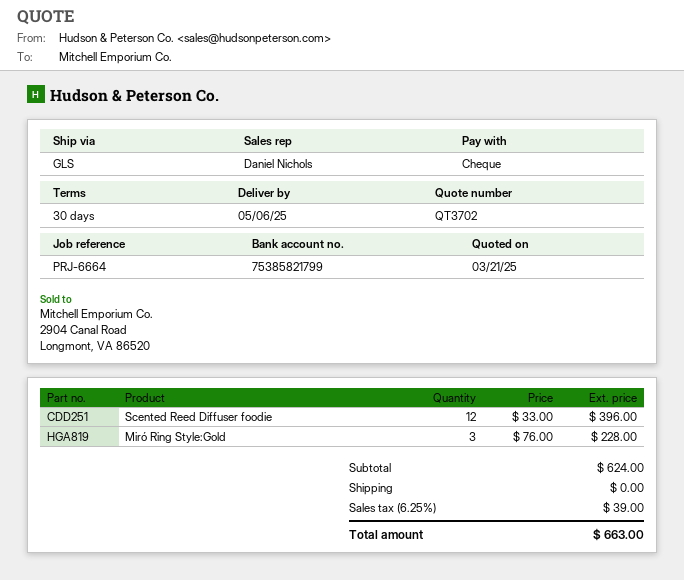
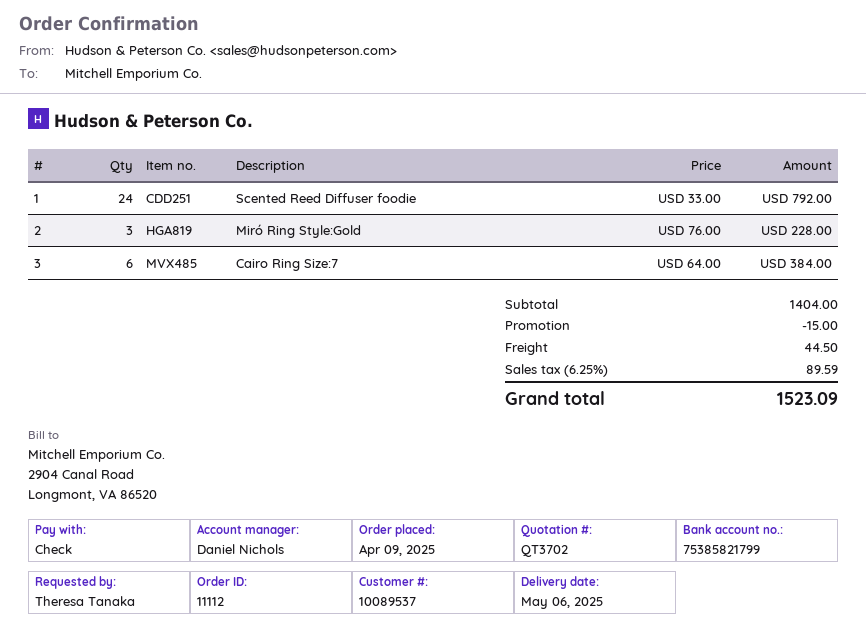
Scented Reed Diffuser foodie: 12 x 33.00 = 396.00 -> 24 x 33.00 = 792.00
Cairo Ring Size:7: none -> 6 x 64.00 = 384.00
subtotal: 624.00 -> 1404.00
discount: none -> 15.00
shipping: 0.00 -> 44.50
tax: 6.25% = 39.00 -> 6.25% = 89.59
total: 663.00 -> 1523.09

